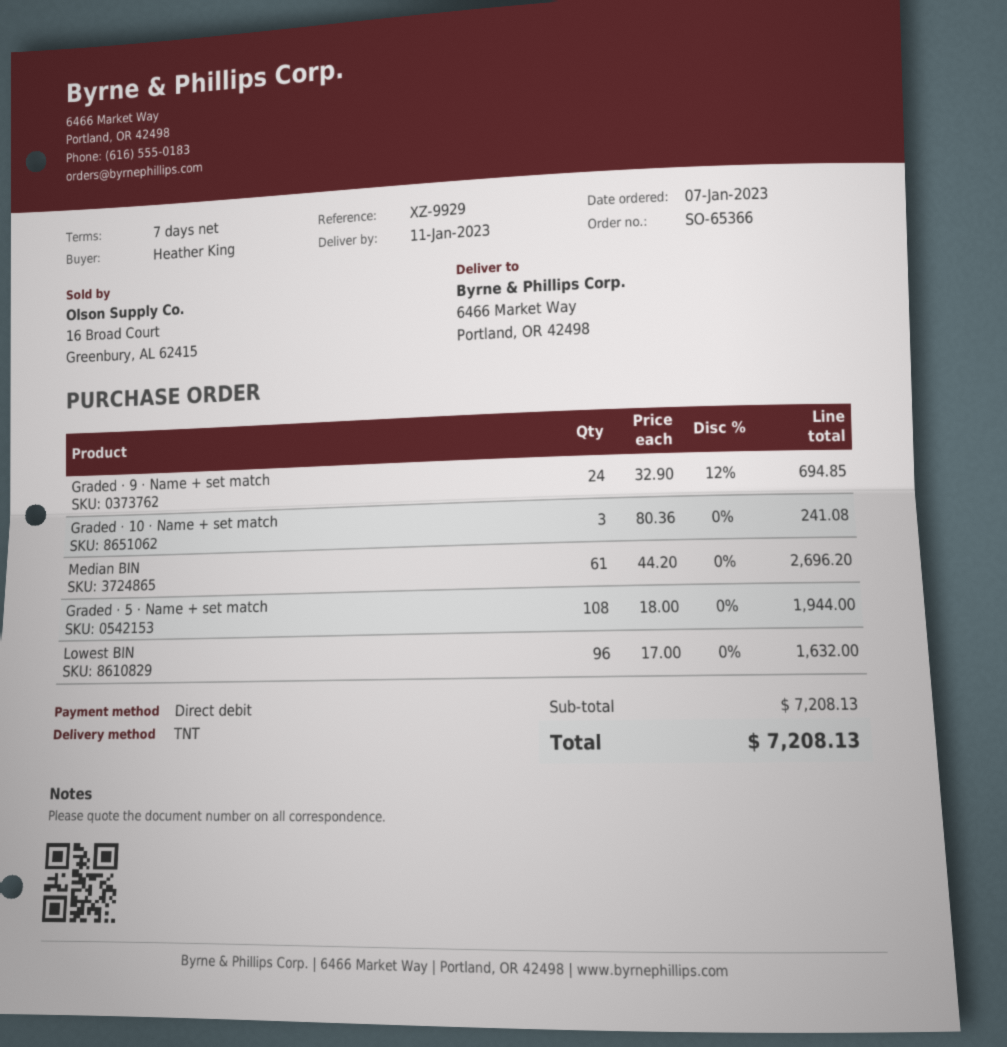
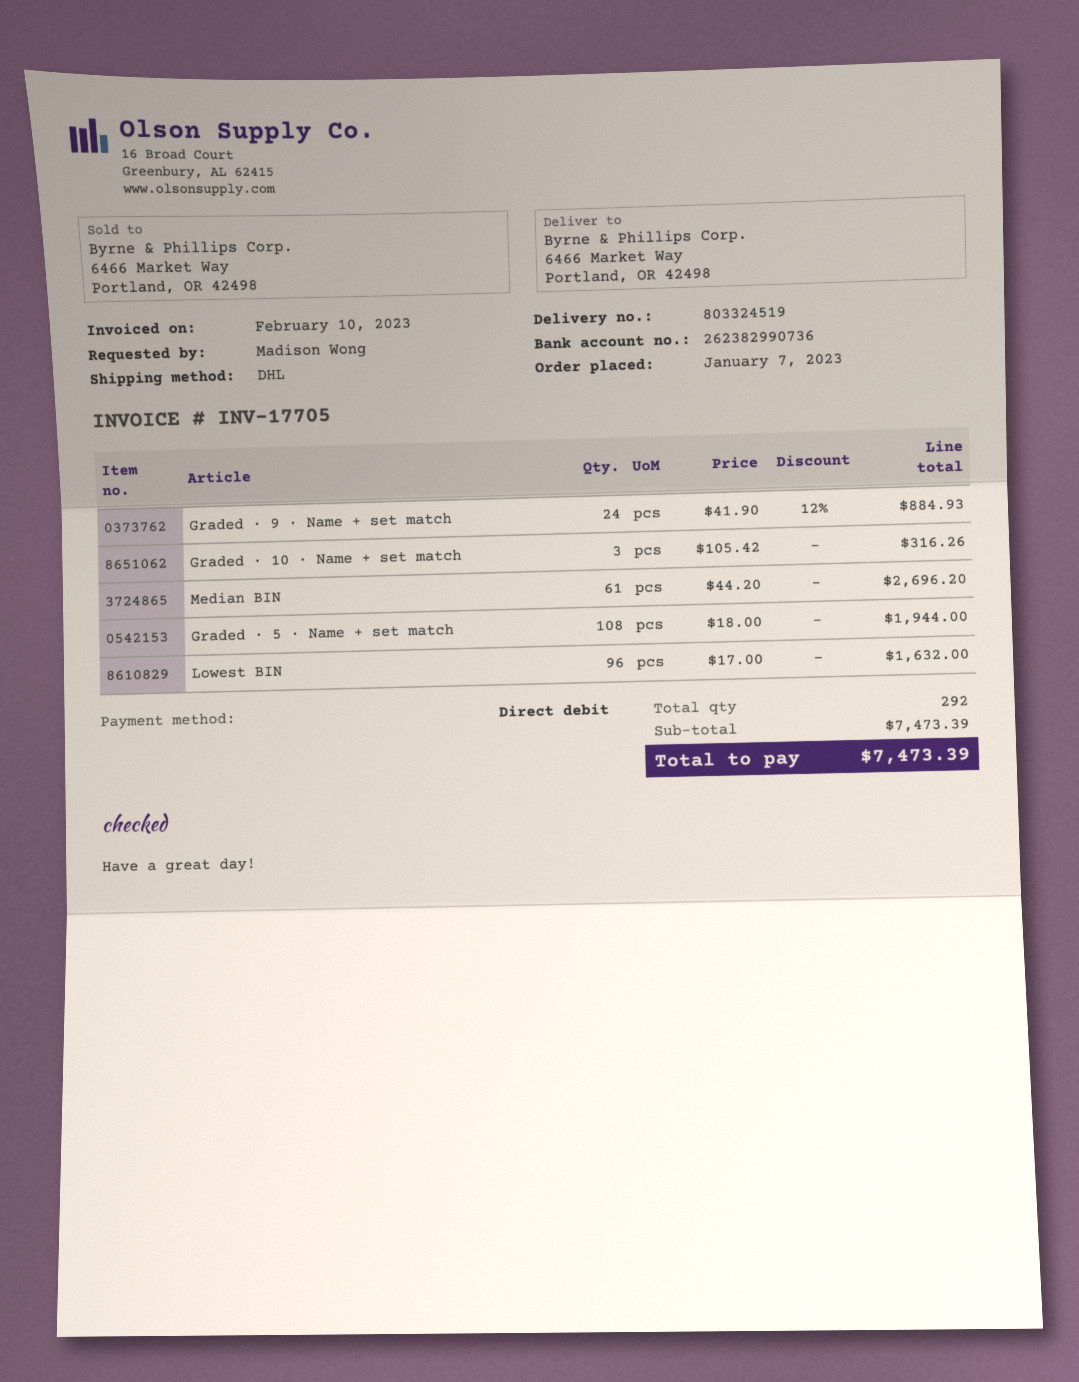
ordered by: Heather King -> Madison Wong
shipping method: TNT -> DHL
Graded · 9 · Name + set match: 24 x 32.90 - 12% = 694.85 -> 24 x 41.90 - 12% = 884.93
Graded · 10 · Name + set match: 3 x 80.36 = 241.08 -> 3 x 105.42 = 316.26
subtotal: 7208.13 -> 7473.39
total: 7208.13 -> 7473.39

